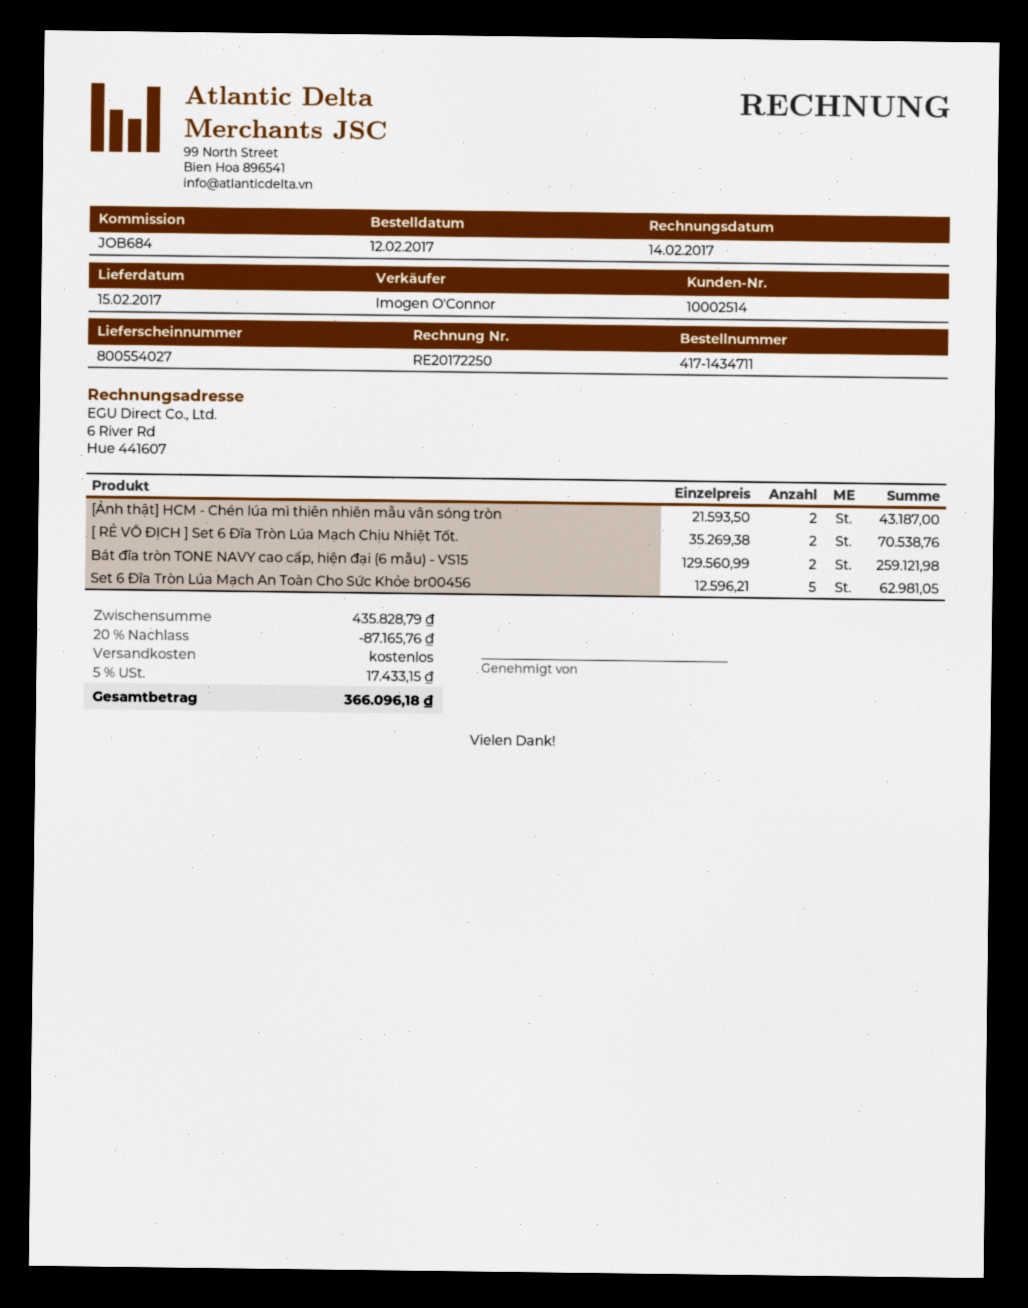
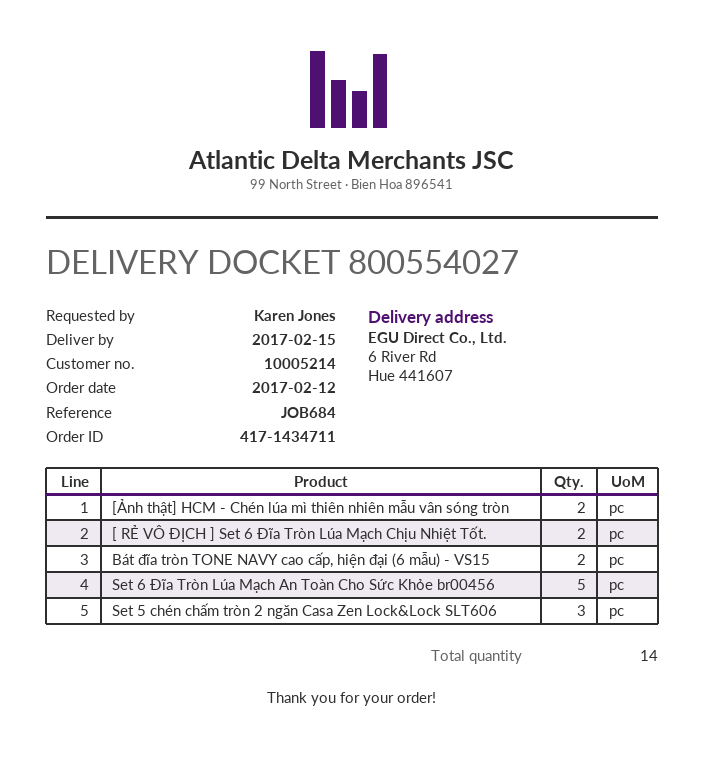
customer number: 10002514 -> 10005214
Set 5 chén chấm tròn 2 ngăn Casa Zen Lock&Lock SLT606: none -> 3

